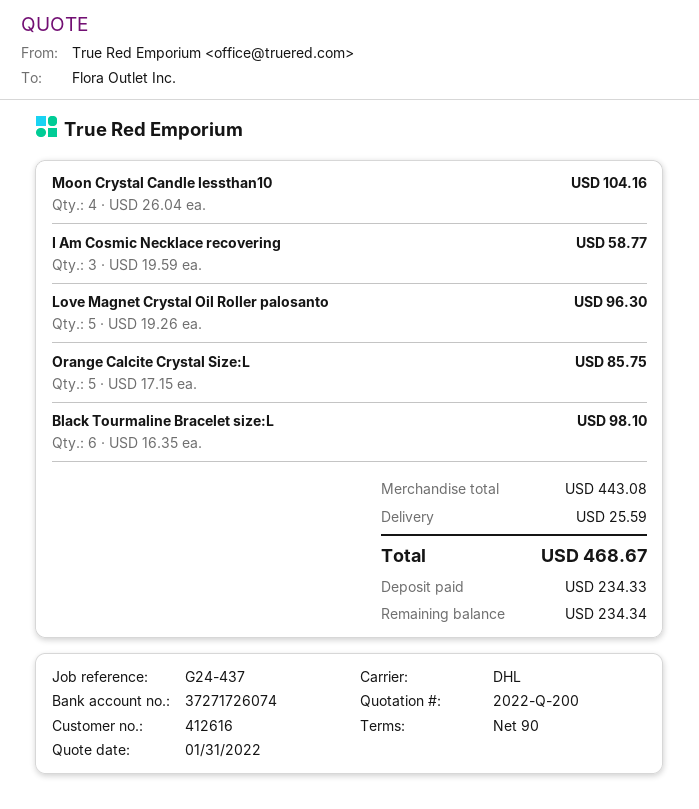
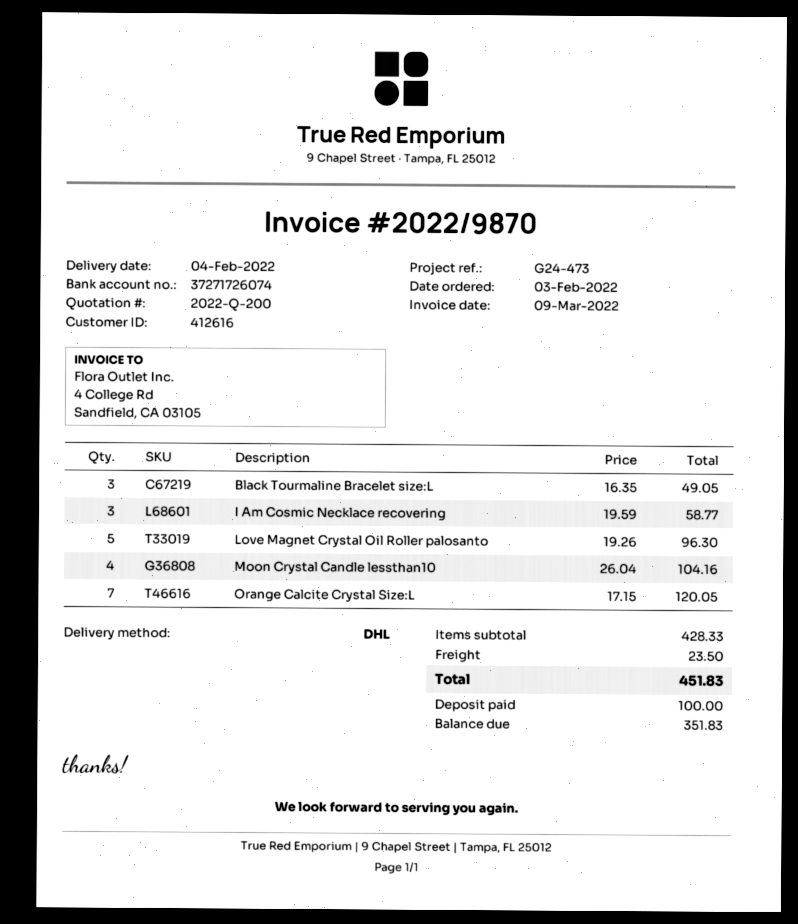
reference: G24-437 -> G24-473
Orange Calcite Crystal Size:L: 5 x 17.15 = 85.75 -> 7 x 17.15 = 120.05
Black Tourmaline Bracelet size:L: 6 x 16.35 = 98.10 -> 3 x 16.35 = 49.05
subtotal: 443.08 -> 428.33
shipping: 25.59 -> 23.50
total: 468.67 -> 451.83
deposit: 234.33 -> 100.00
balance: 234.34 -> 351.83

